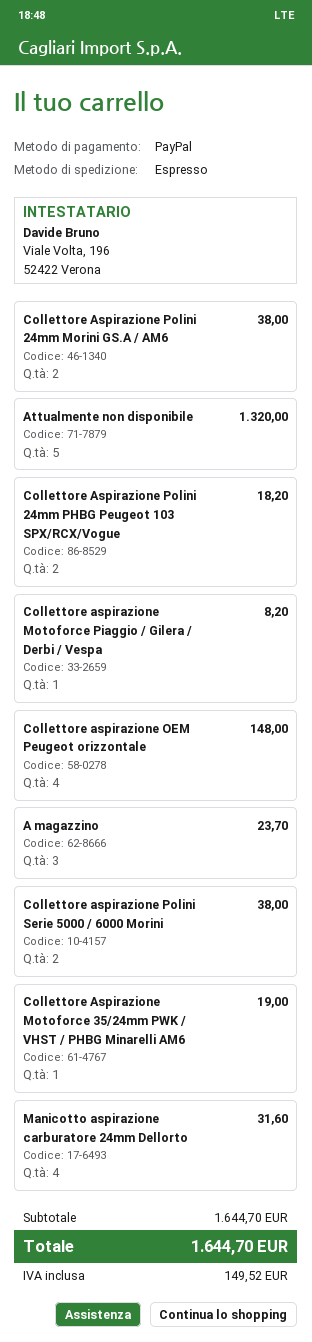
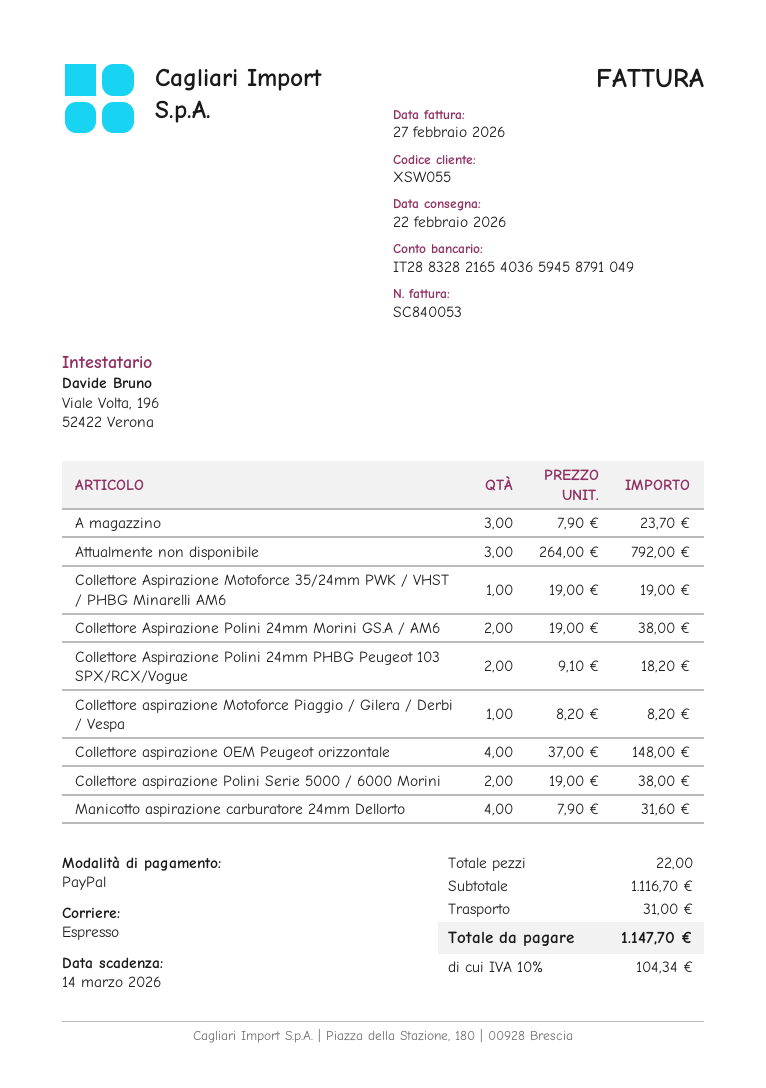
Attualmente non disponibile: 5 for 1320.00 -> 3 for 792.00
subtotal: 1644.70 -> 1116.70
shipping: none -> 31.00
tax: 149.52 -> 104.34
total: 1644.70 -> 1147.70

